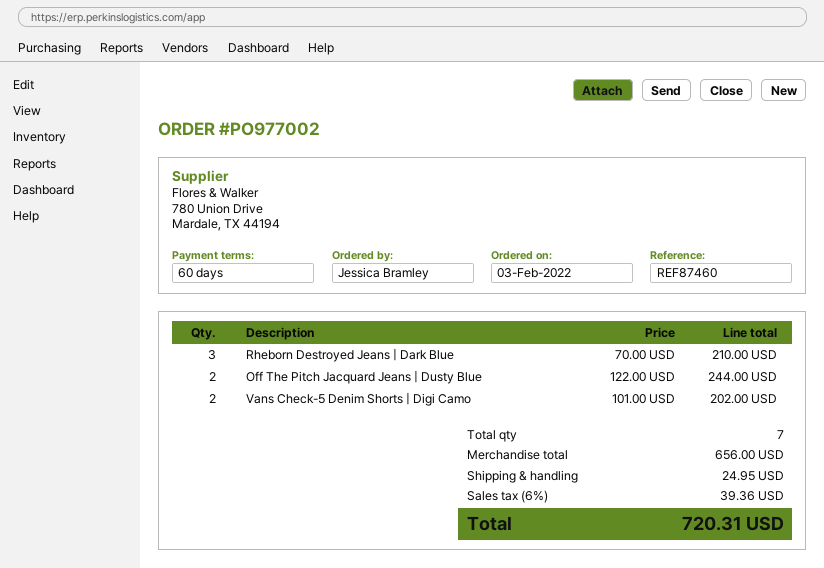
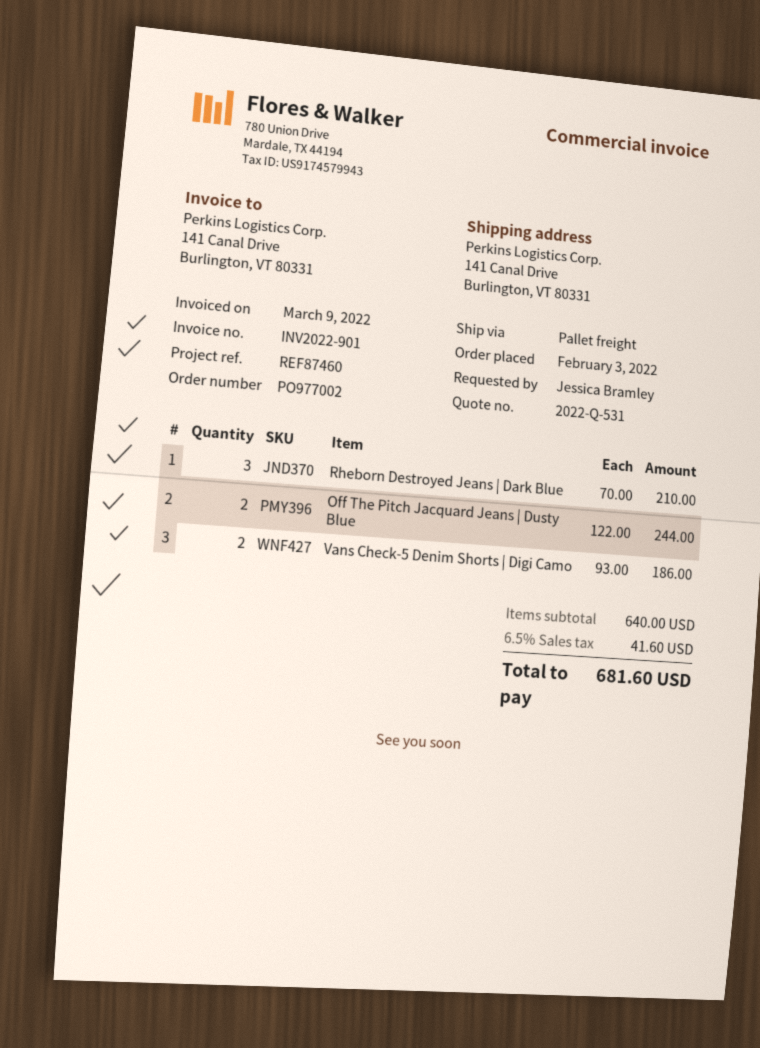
Vans Check-5 Denim Shorts | Digi Camo: 2 x 101.00 = 202.00 -> 2 x 93.00 = 186.00
subtotal: 656.00 -> 640.00
shipping: 24.95 -> none
tax: 6% = 39.36 -> 6.5% = 41.60
total: 720.31 -> 681.60

